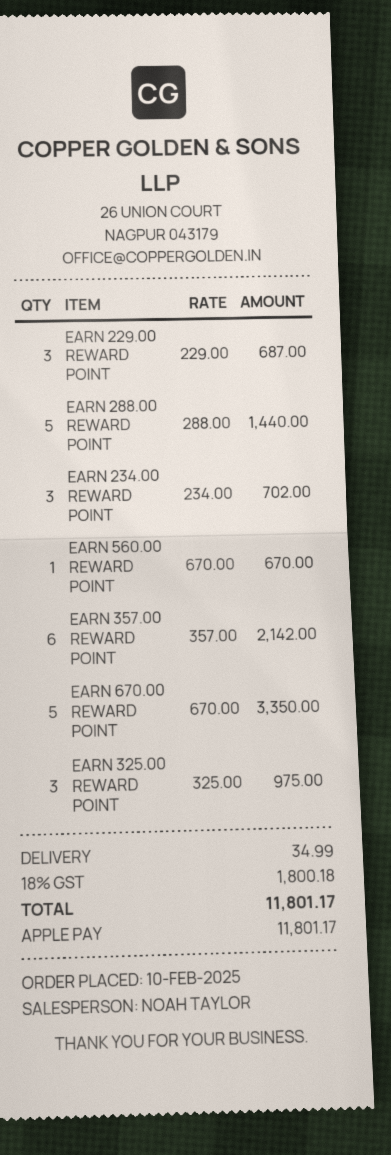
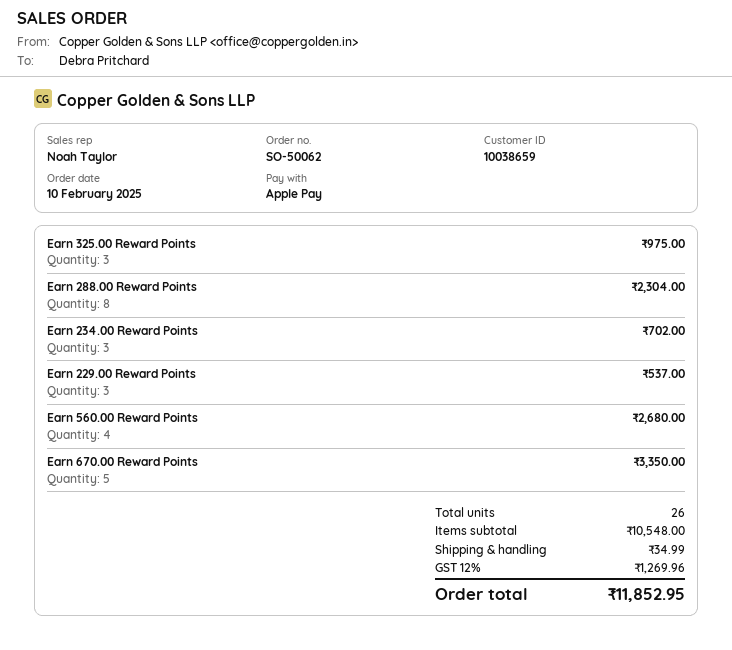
EARN 229.00 REWARD POINT: 3 for 687.00 -> 3 for 537.00
EARN 288.00 REWARD POINT: 5 for 1440.00 -> 8 for 2304.00
EARN 560.00 REWARD POINT: 1 for 670.00 -> 4 for 2680.00
EARN 357.00 REWARD POINT: 6 for 2142.00 -> none
tax: 18% = 1800.18 -> 12% = 1269.96
total: 11801.17 -> 11852.95

